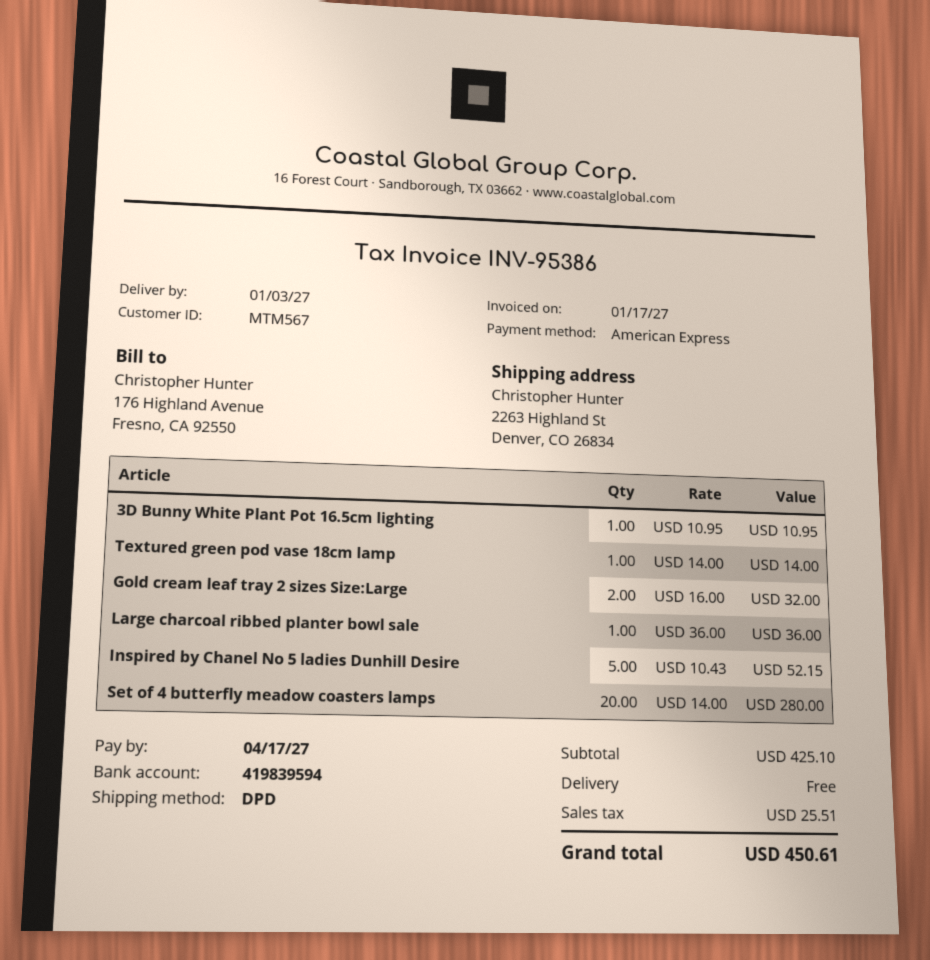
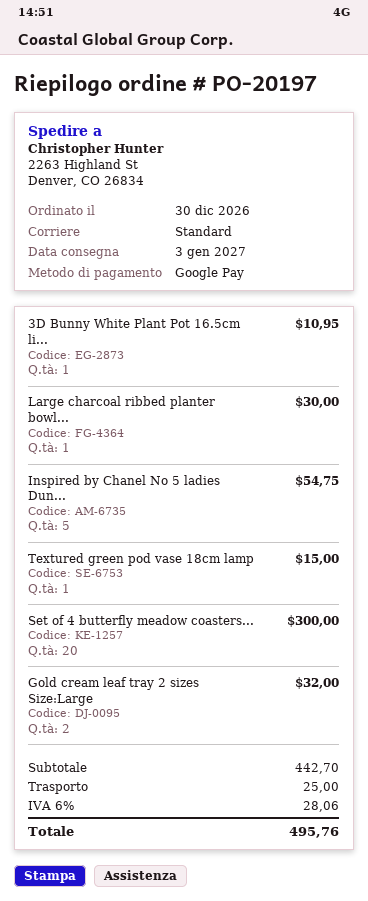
payment method: American Express -> Google Pay
shipping method: DPD -> standard
Textured green pod vase 18cm lamp: 1 for 14.00 -> 1 for 15.00
Large charcoal ribbed planter bowl sale: 1 for 36.00 -> 1 for 30.00
Inspired by Chanel No 5 ladies Dunhill Desire: 5 for 52.15 -> 5 for 54.75
Set of 4 butterfly meadow coasters lamps: 20 for 280.00 -> 20 for 300.00
subtotal: 425.10 -> 442.70
shipping: 0.00 -> 25.00
tax: 25.51 -> 28.06
total: 450.61 -> 495.76

